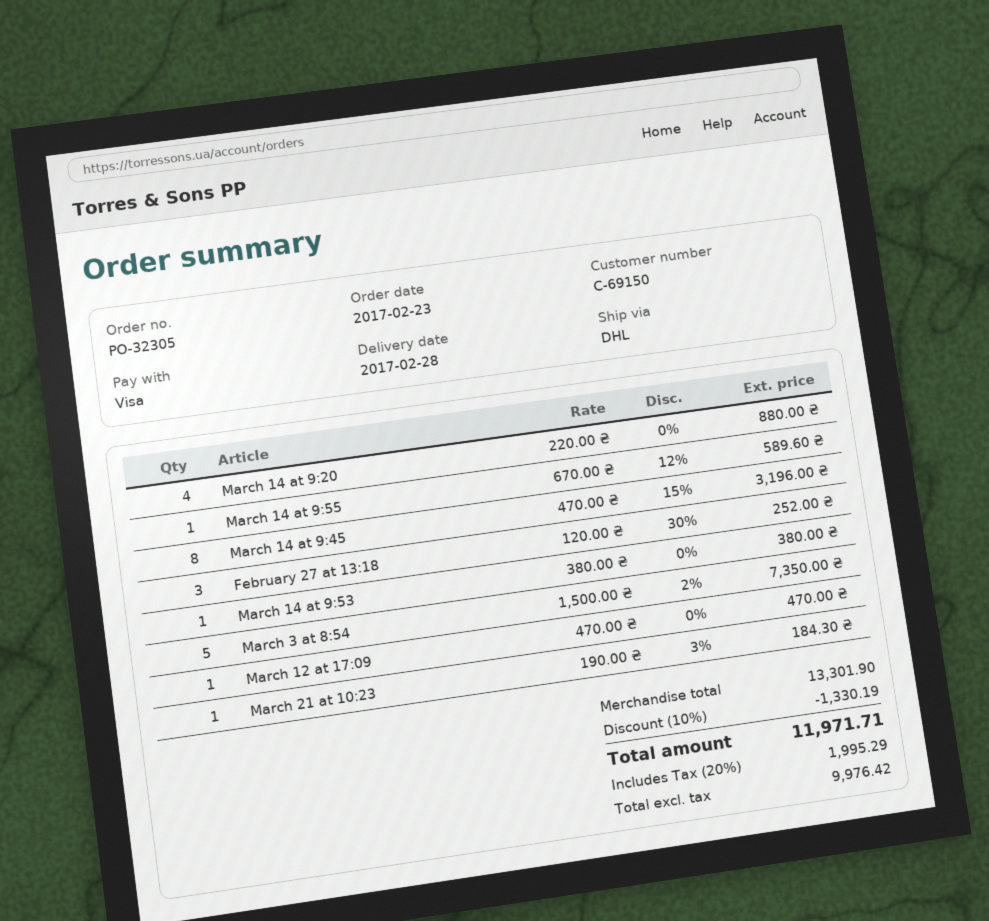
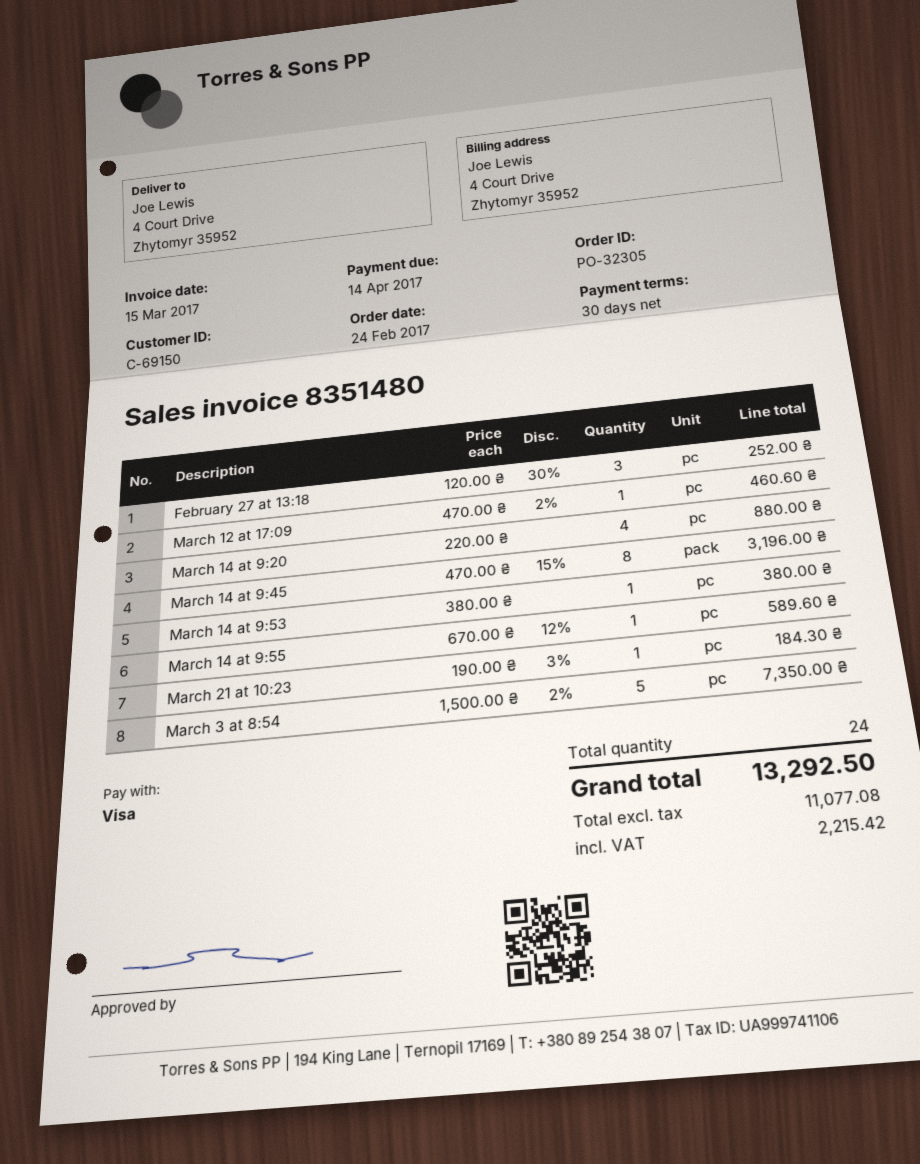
order date: 2017-02-23 -> 2017-02-24
March 12 at 17:09: 1 x 470.00 = 470.00 -> 1 x 470.00 - 2% = 460.60
discount: 10% = 1330.19 -> none
net: 9976.42 -> 11077.08
tax: 1995.29 -> 2215.42
total: 11971.71 -> 13292.50

